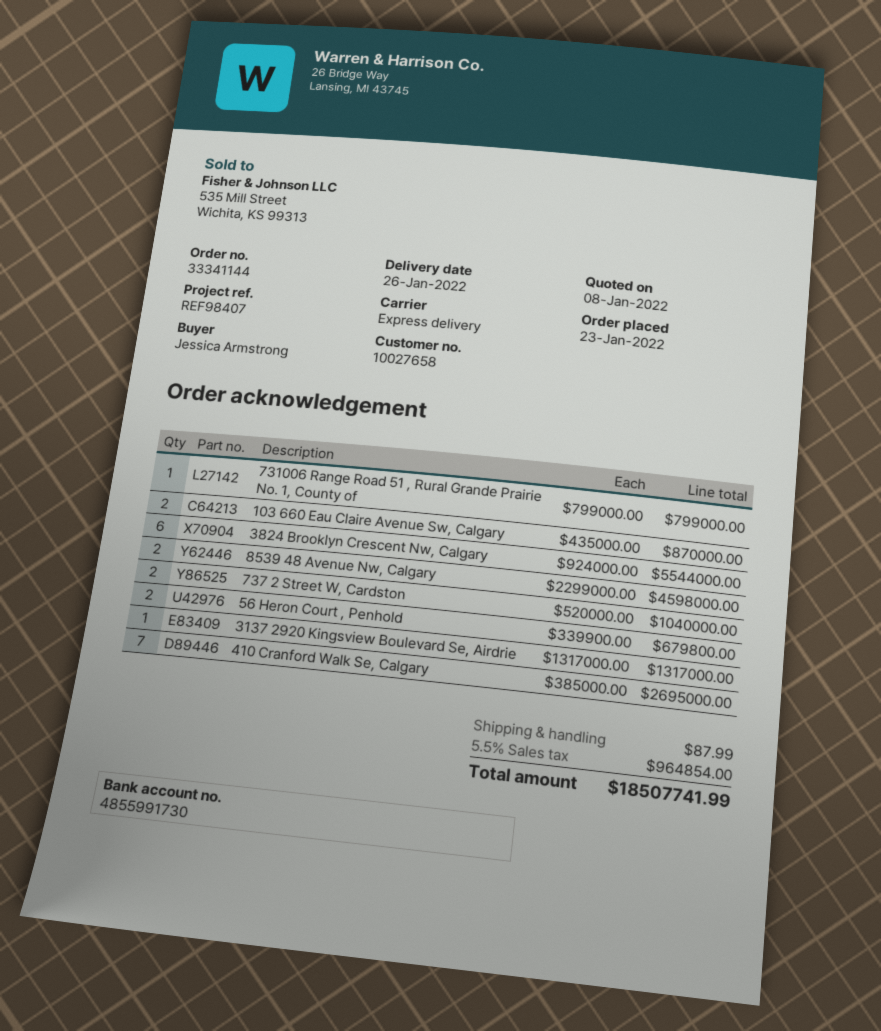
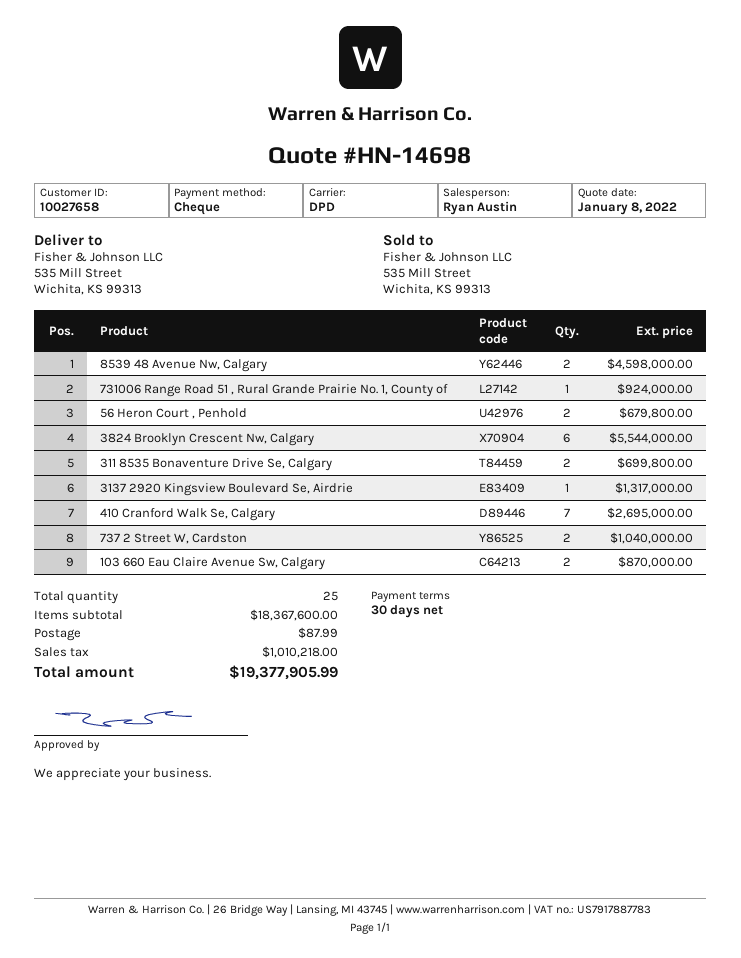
shipping method: express -> DPD
731006 Range Road 51 , Rural Grande Prairie No. 1, County of: 1 for 799000.00 -> 1 for 924000.00
311 8535 Bonaventure Drive Se, Calgary: none -> 2 for 699800.00
tax: 964854.00 -> 1010218.00
total: 18507741.99 -> 19377905.99

